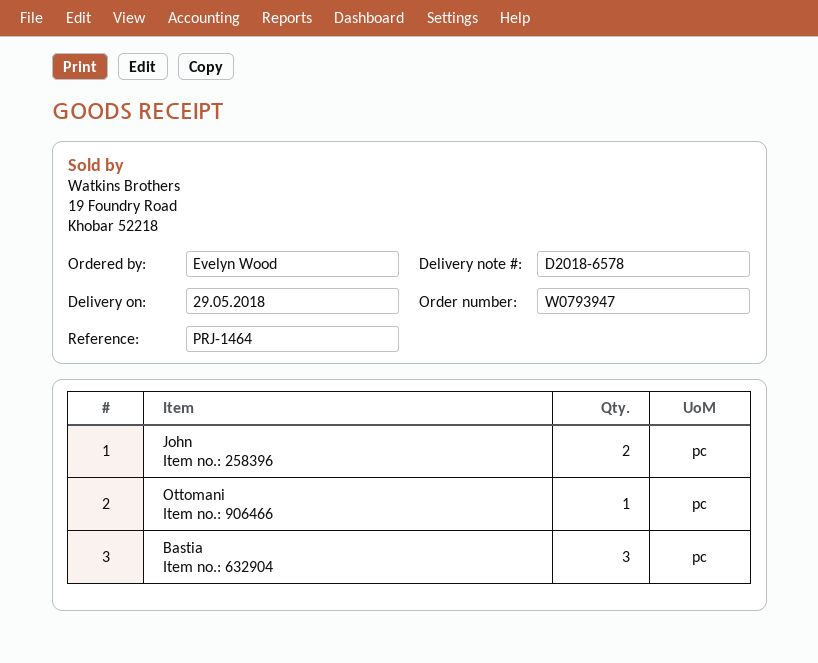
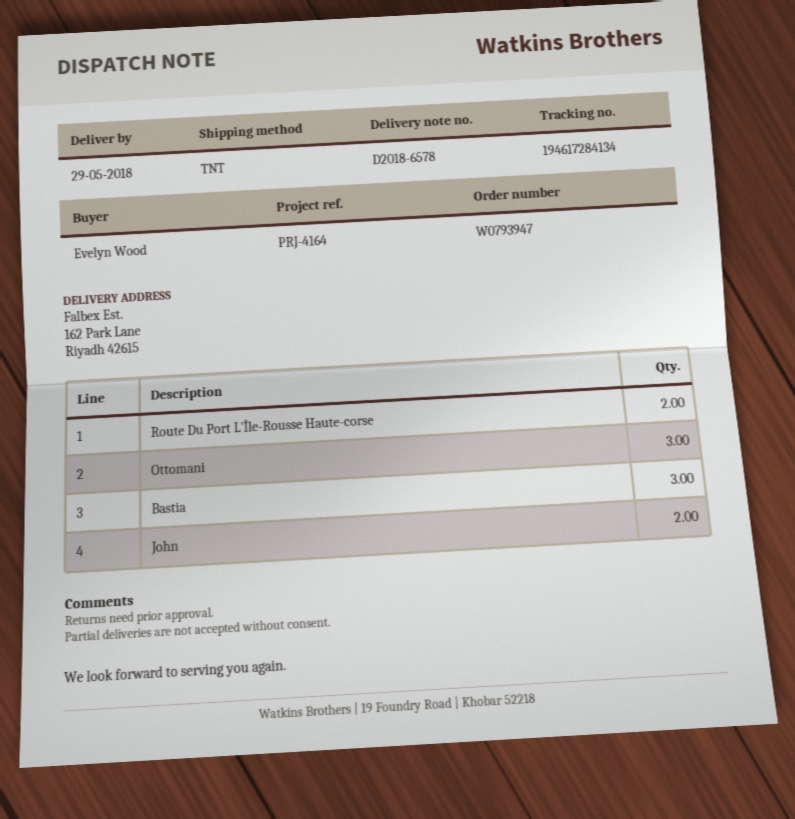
reference: PRJ-1464 -> PRJ-4164
Ottomani: 1 -> 3
Route Du Port L'Île-Rousse Haute-corse: none -> 2

